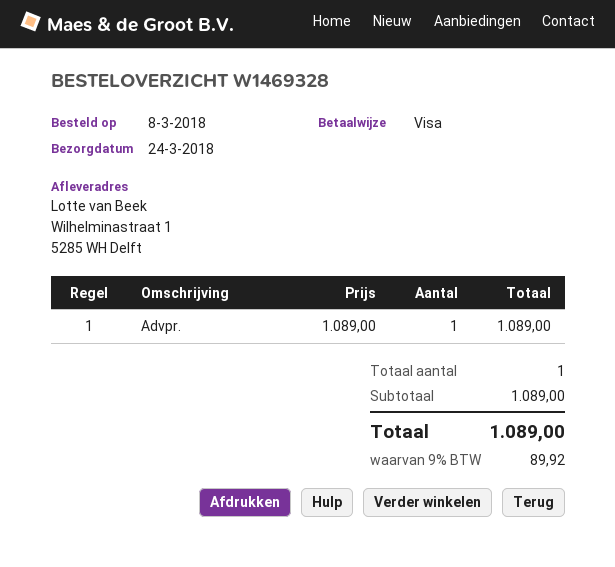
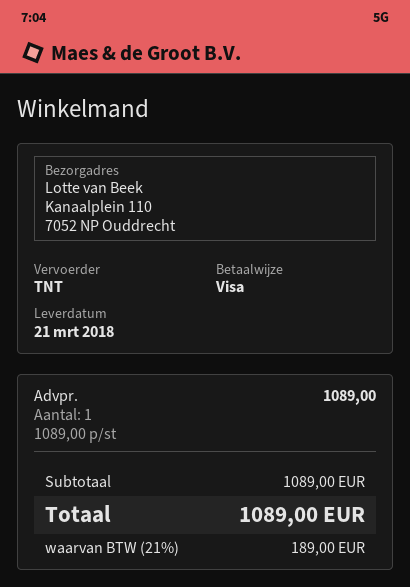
delivery date: 2018-03-24 -> 2018-03-21
ship to: Wilhelminastraat 1, 5285 WH Delft -> Kanaalplein 110, 7052 NP Ouddrecht
tax: 9% = 89.92 -> 21% = 189.00

